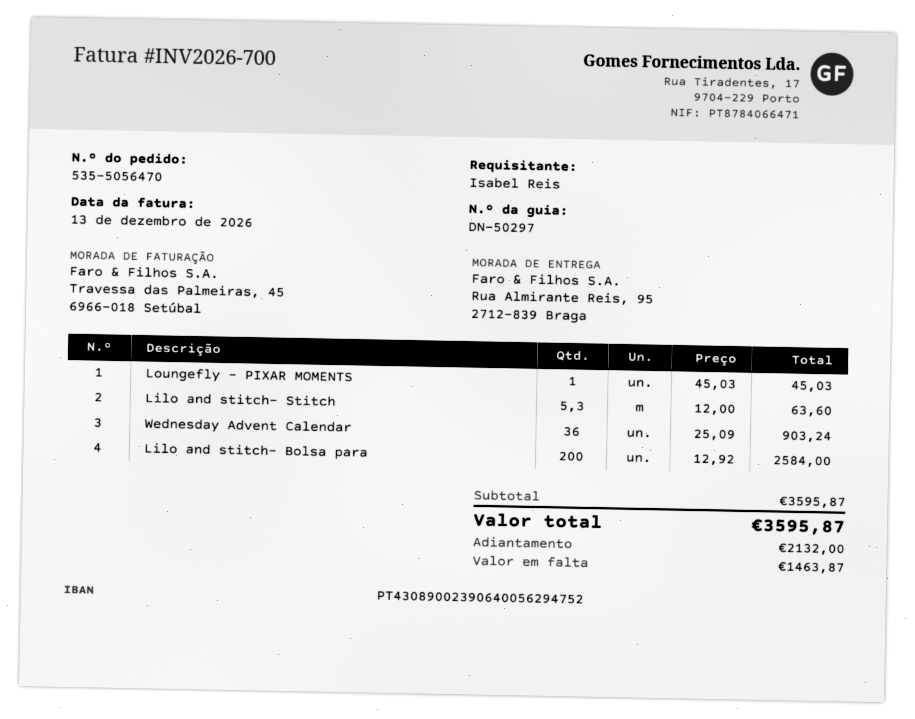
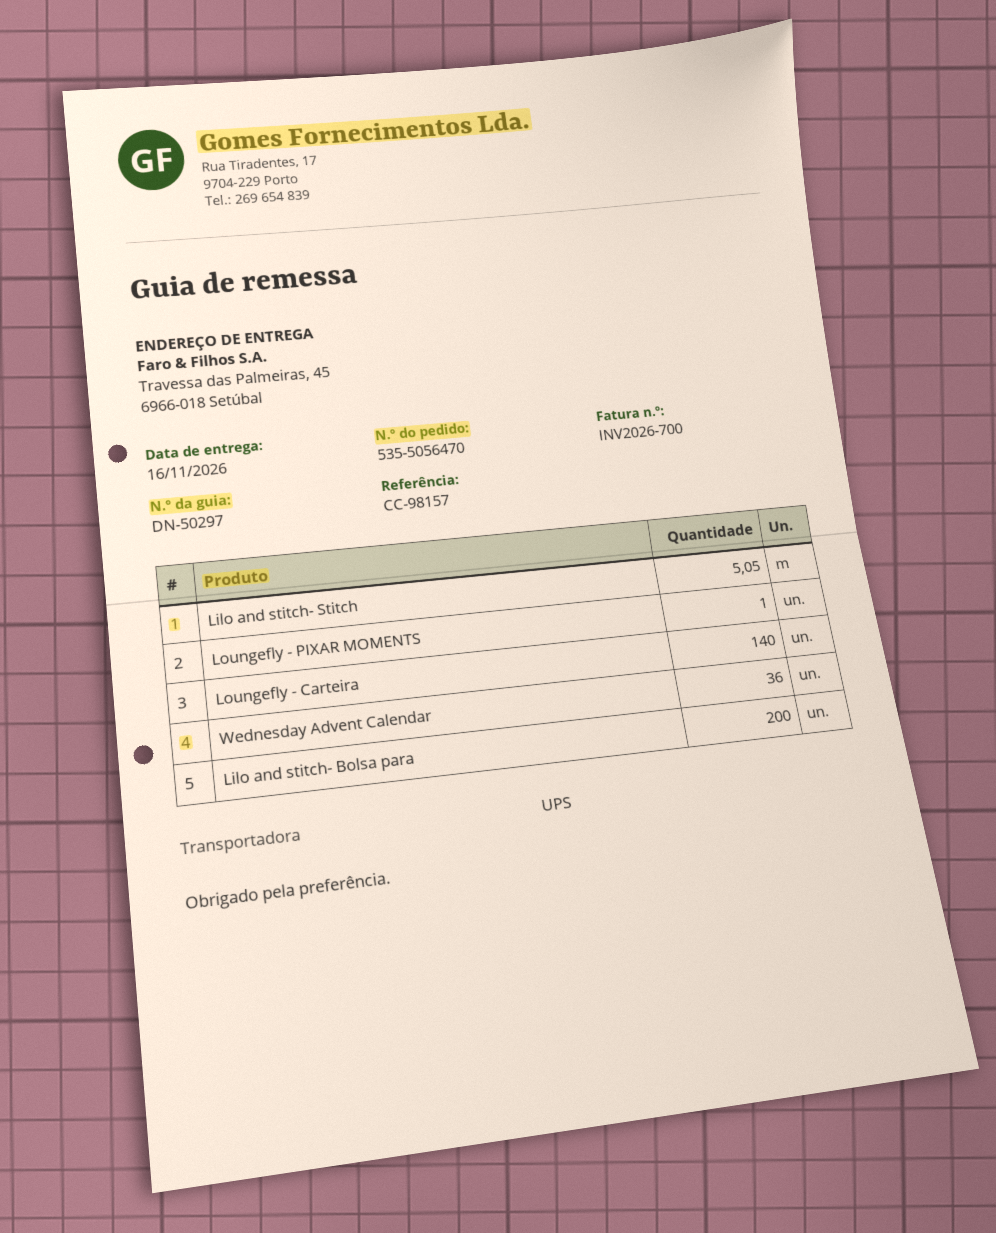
ship to: Rua Almirante Reis, 95, 2712-839 Braga -> Travessa das Palmeiras, 45, 6966-018 Setúbal
Lilo and stitch- Stitch: 5.3 -> 5.05
Loungefly - Carteira: none -> 140

